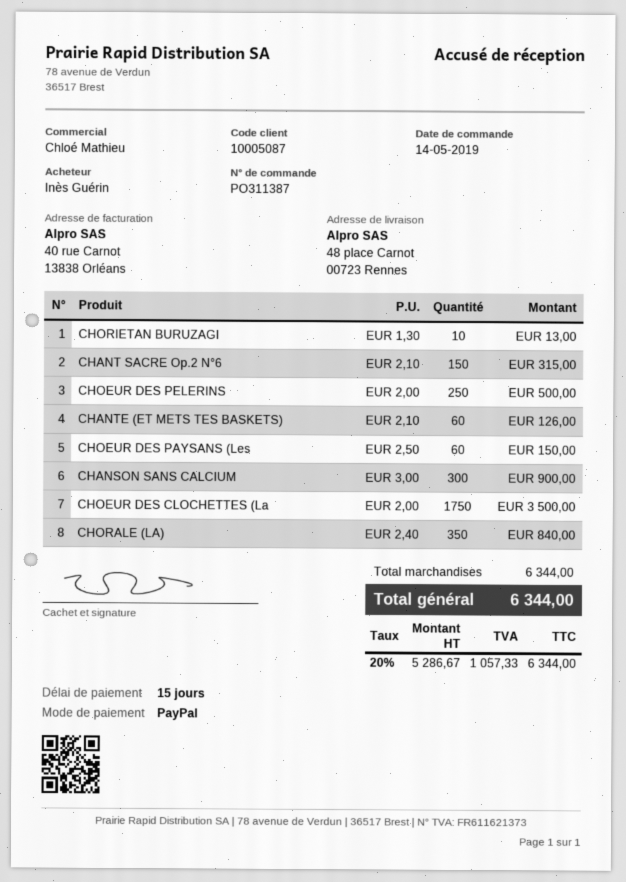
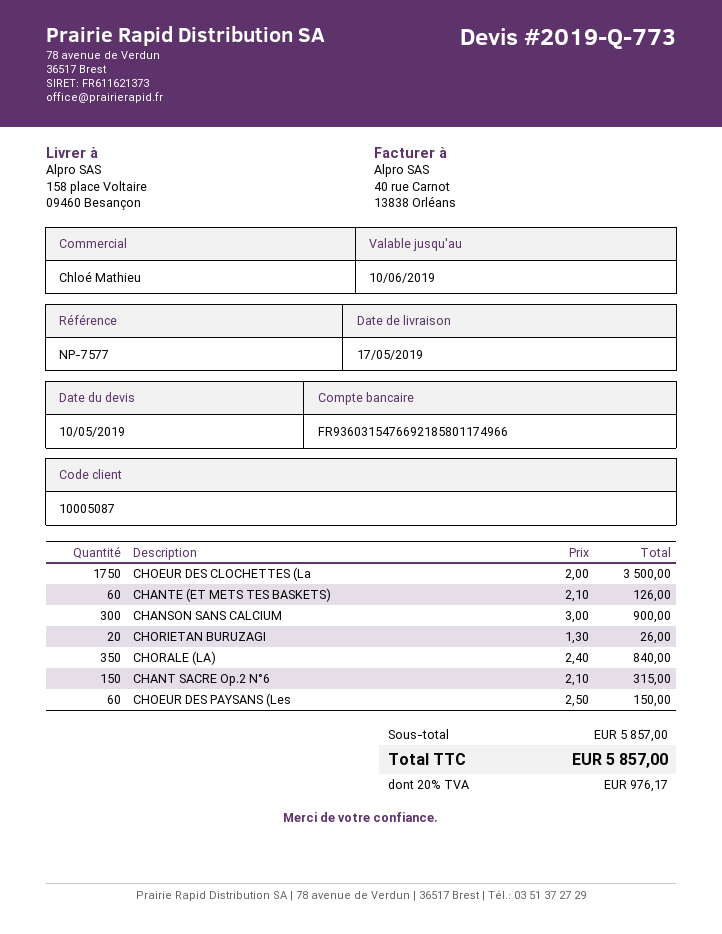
ship to: 48 place Carnot, 00723 Rennes -> 158 place Voltaire, 09460 Besançon
CHORIETAN BURUZAGI: 10 x 1.30 = 13.00 -> 20 x 1.30 = 26.00
CHOEUR DES PELERINS: 250 x 2.00 = 500.00 -> none
subtotal: 6344.00 -> 5857.00
tax: 20% = 1057.33 -> 20% = 976.17
total: 6344.00 -> 5857.00

